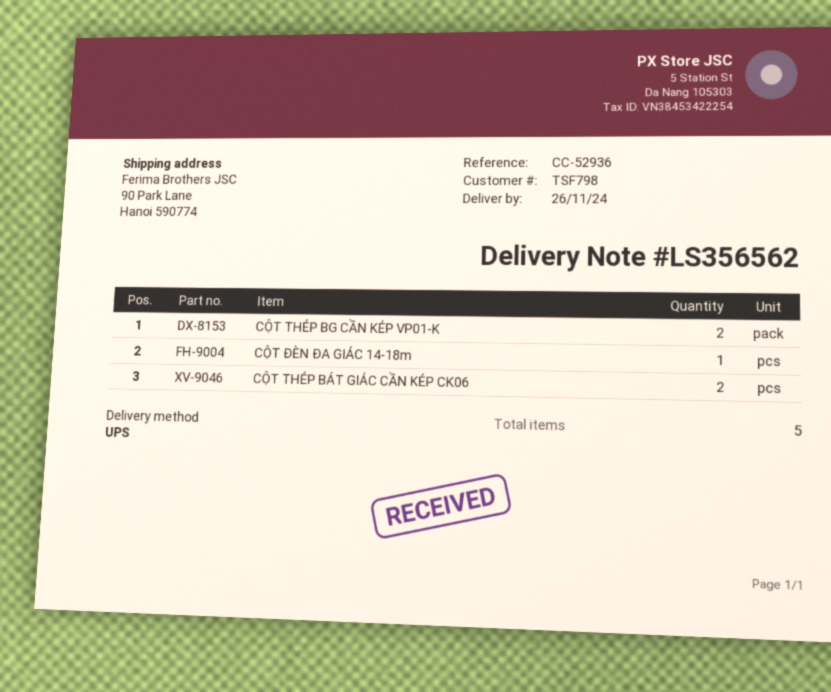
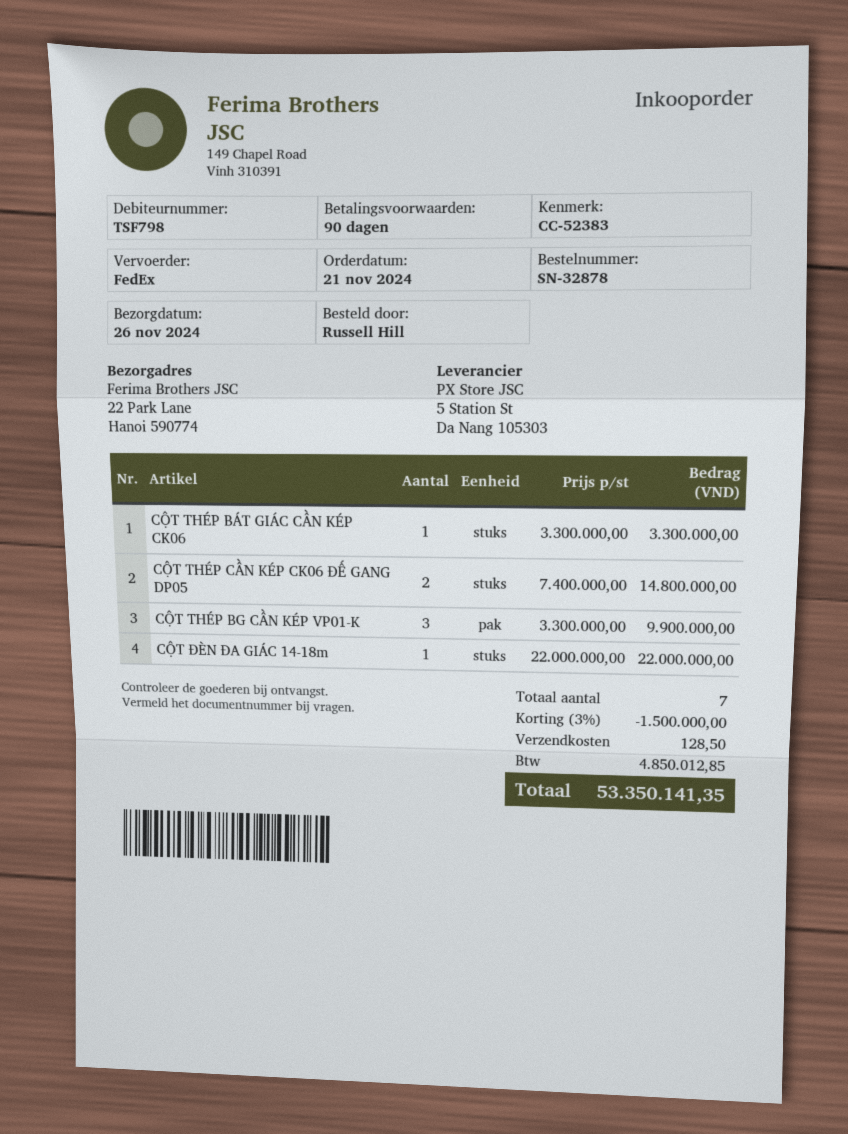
reference: CC-52936 -> CC-52383
shipping method: UPS -> FedEx
ship to: 90 Park Lane, Hanoi 590774 -> 22 Park Lane, Hanoi 590774
CỘT THÉP BG CẦN KÉP VP01-K: 2 -> 3
CỘT THÉP BÁT GIÁC CẦN KÉP CK06: 2 -> 1
CỘT THÉP CẦN KÉP CK06 ĐẾ GANG DP05: none -> 2
total quantity: 5 -> 7

